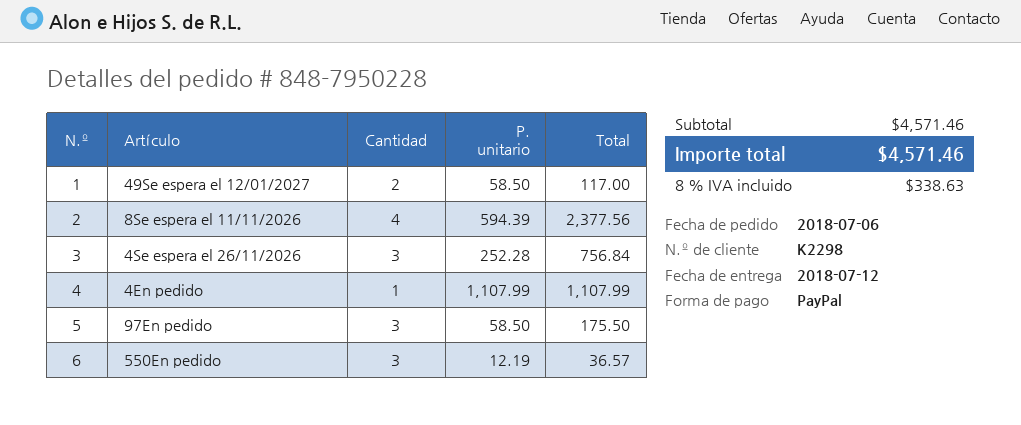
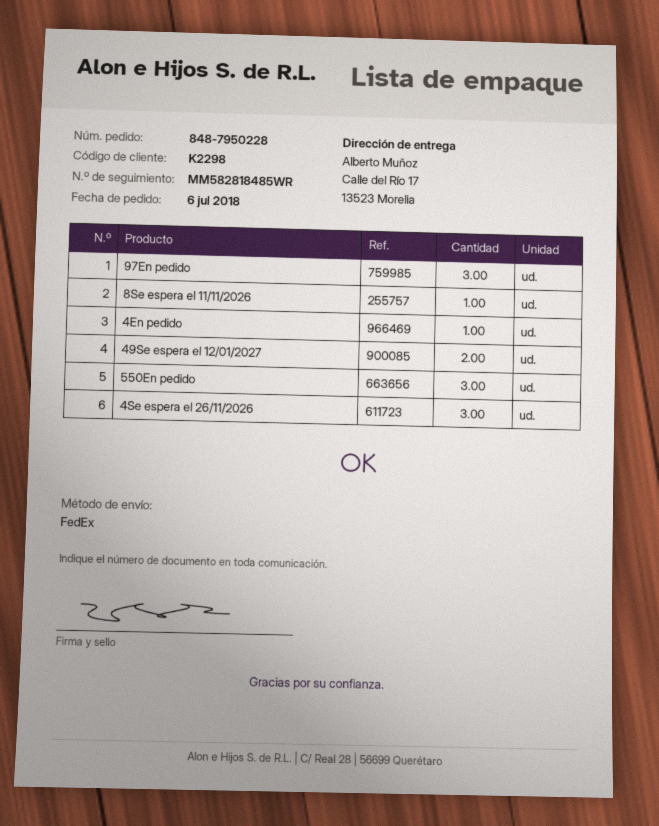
8Se espera el 11/11/2026: 4 -> 1

